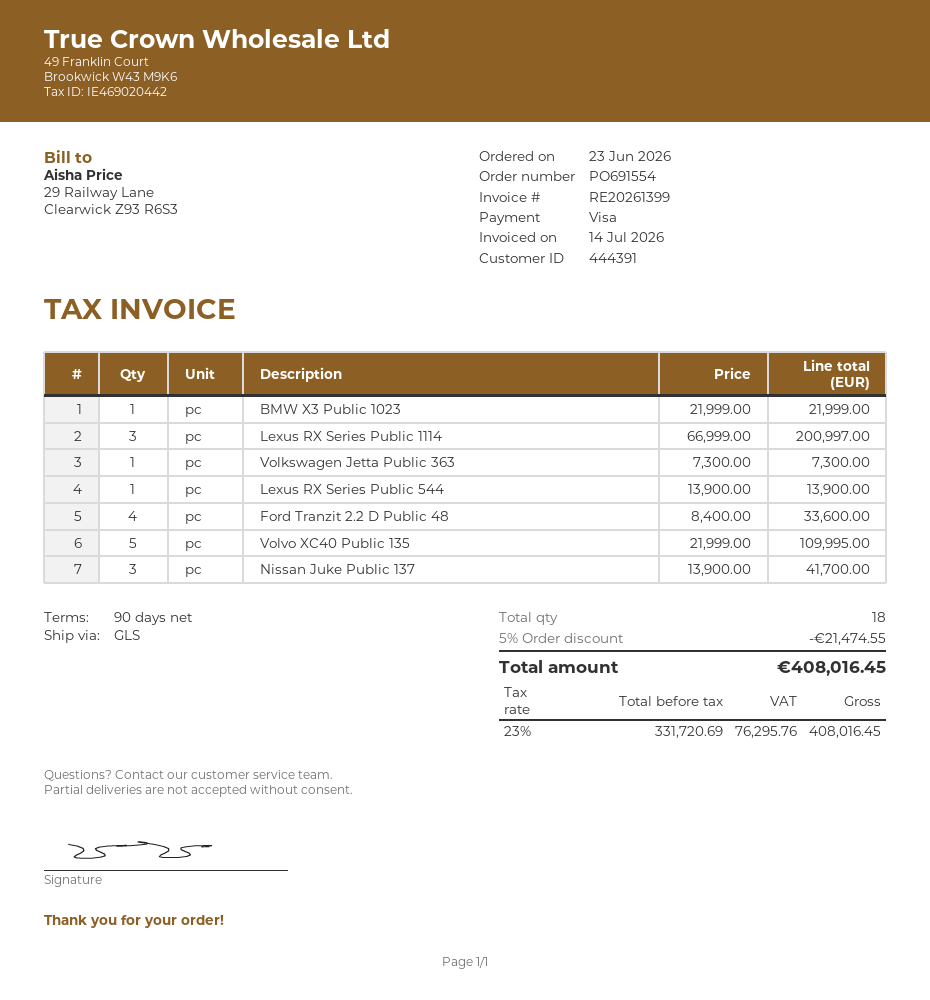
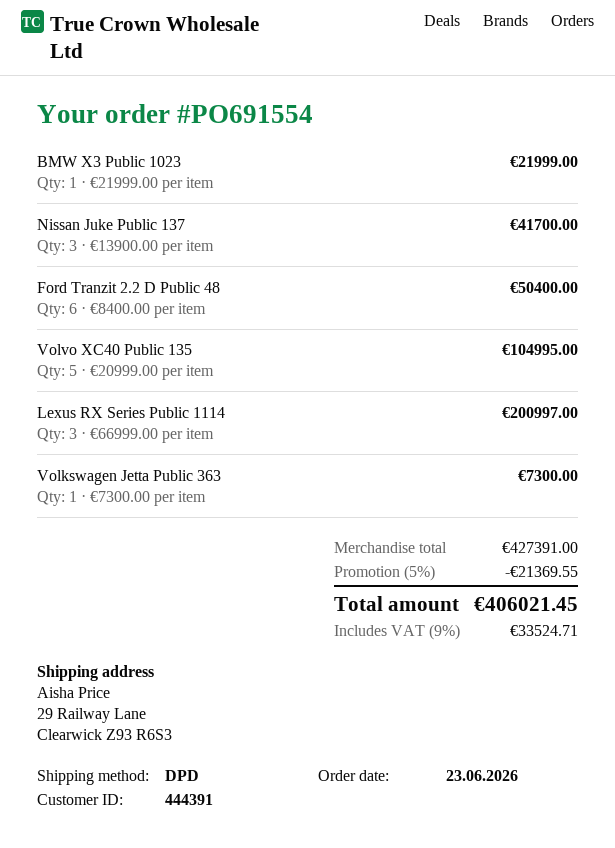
shipping method: GLS -> DPD
Lexus RX Series Public 544: 1 x 13900.00 = 13900.00 -> none
Ford Tranzit 2.2 D Public 48: 4 x 8400.00 = 33600.00 -> 6 x 8400.00 = 50400.00
Volvo XC40 Public 135: 5 x 21999.00 = 109995.00 -> 5 x 20999.00 = 104995.00
discount: 5% = 21474.55 -> 5% = 21369.55
tax: 23% = 76295.76 -> 9% = 33524.71
total: 408016.45 -> 406021.45

